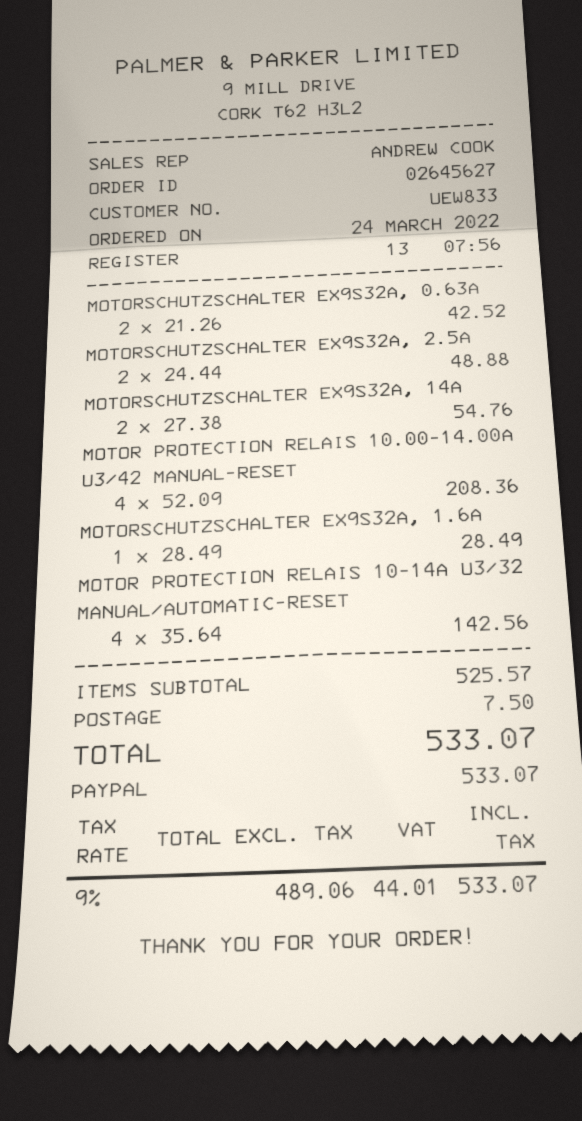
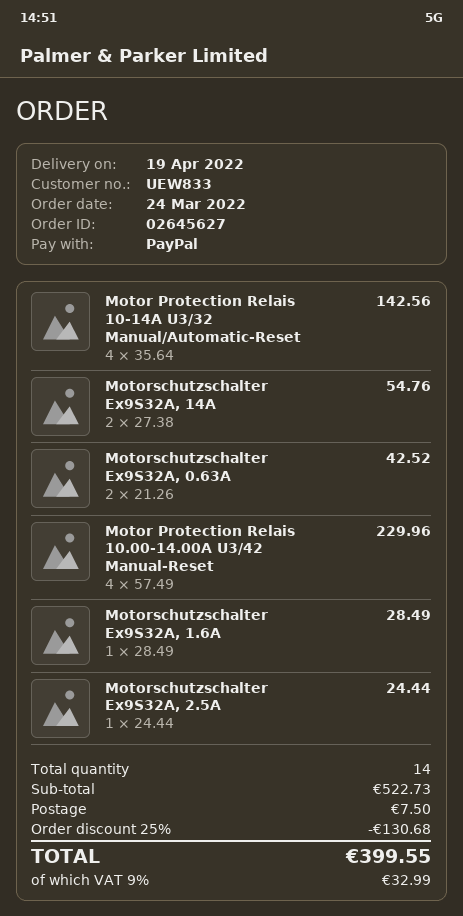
MOTORSCHUTZSCHALTER EX9S32A, 2.5A: 2 x 24.44 = 48.88 -> 1 x 24.44 = 24.44
MOTOR PROTECTION RELAIS 10.00-14.00A U3/42 MANUAL-RESET: 4 x 52.09 = 208.36 -> 4 x 57.49 = 229.96
subtotal: 525.57 -> 522.73
discount: none -> 25% = 130.68
tax: 9% = 44.01 -> 9% = 32.99
total: 533.07 -> 399.55

